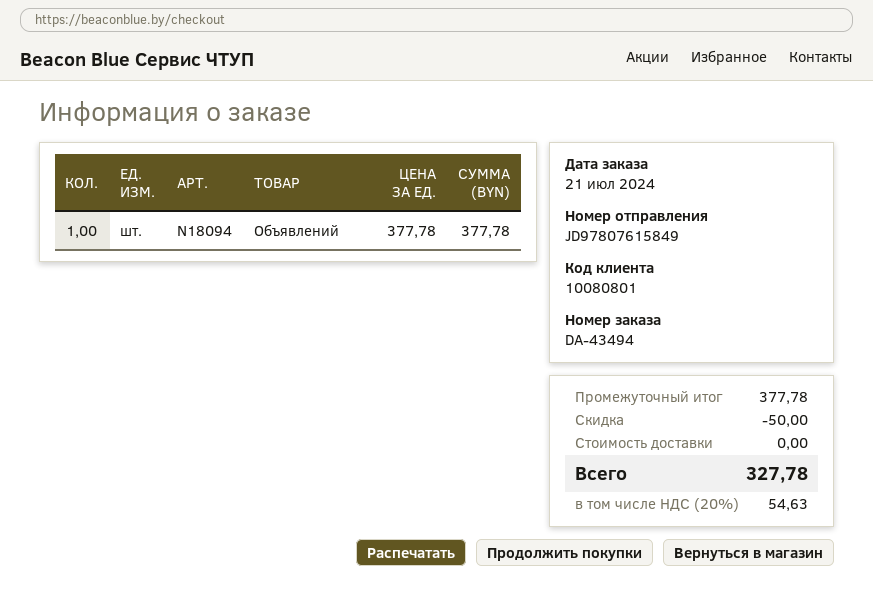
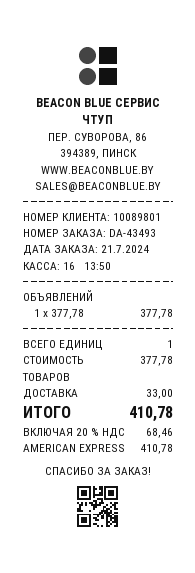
order number: DA-43494 -> DA-43493
customer number: 10080801 -> 10089801
discount: 50.00 -> none
shipping: 0.00 -> 33.00
tax: 20% = 54.63 -> 20% = 68.46
total: 327.78 -> 410.78

